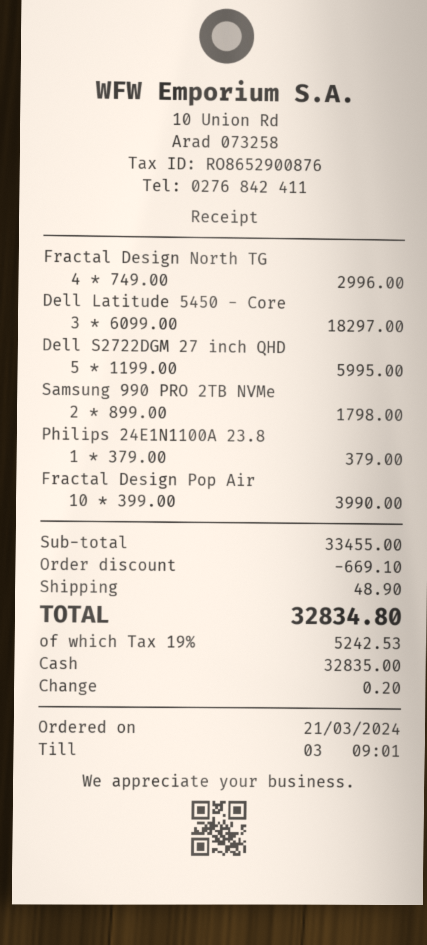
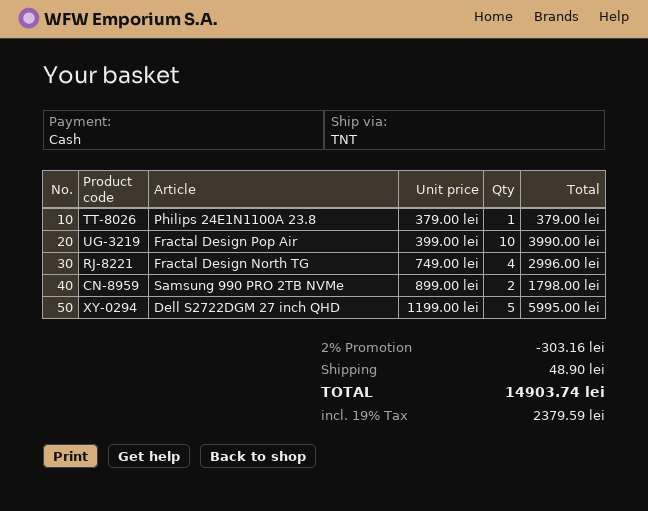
Dell Latitude 5450 - Core: 3 x 6099.00 = 18297.00 -> none
discount: 669.10 -> 303.16
tax: 19% = 5242.53 -> 19% = 2379.59
total: 32834.80 -> 14903.74

